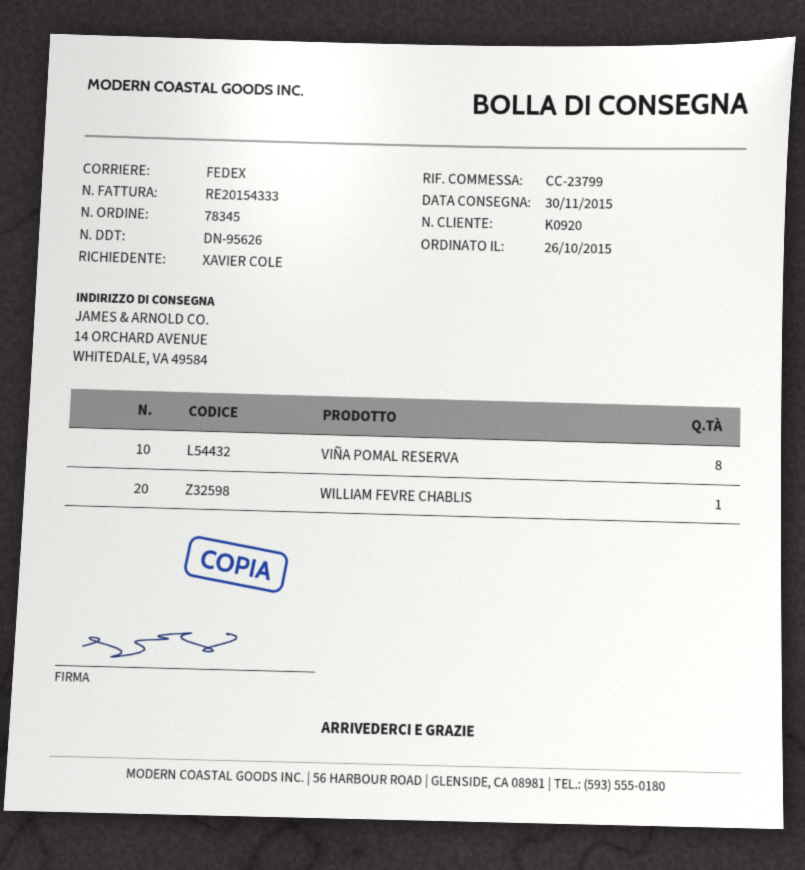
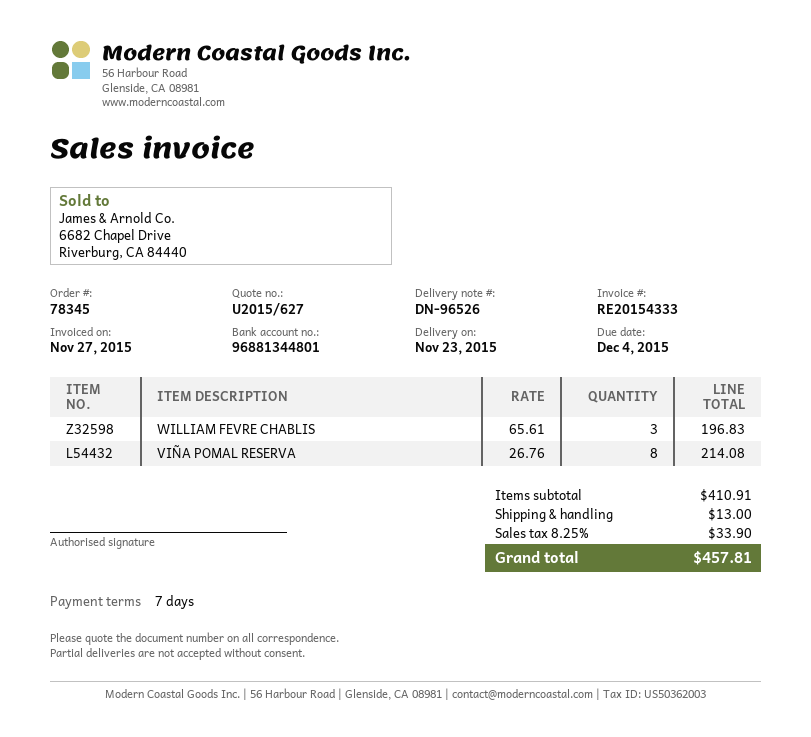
delivery note number: DN-95626 -> DN-96526
delivery date: 2015-11-30 -> 2015-11-23
WILLIAM FEVRE CHABLIS: 1 -> 3

